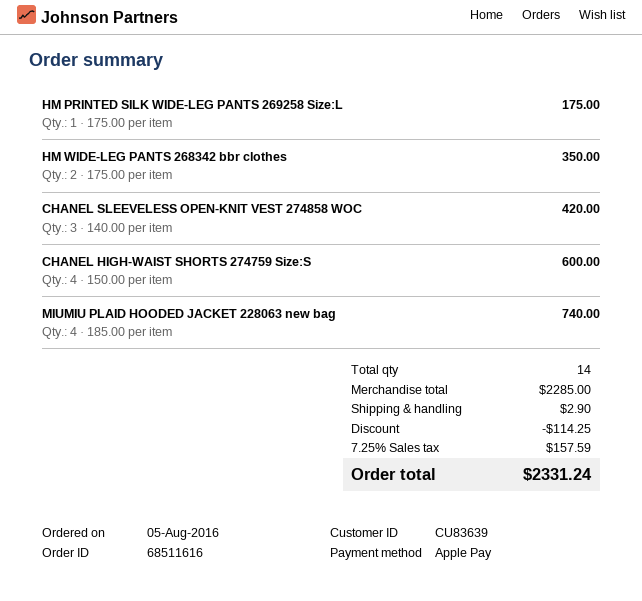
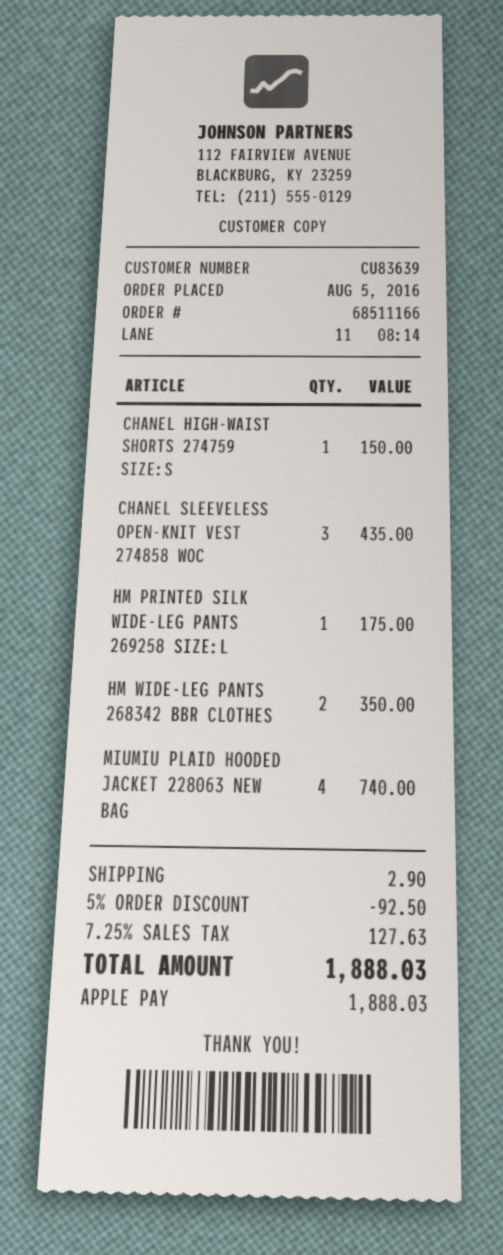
order number: 68511616 -> 68511166
CHANEL SLEEVELESS OPEN-KNIT VEST 274858 WOC: 3 for 420.00 -> 3 for 435.00
CHANEL HIGH-WAIST SHORTS 274759 Size:S: 4 for 600.00 -> 1 for 150.00
discount: 114.25 -> 92.50
tax: 7.25% = 157.59 -> 7.25% = 127.63
total: 2331.24 -> 1888.03

